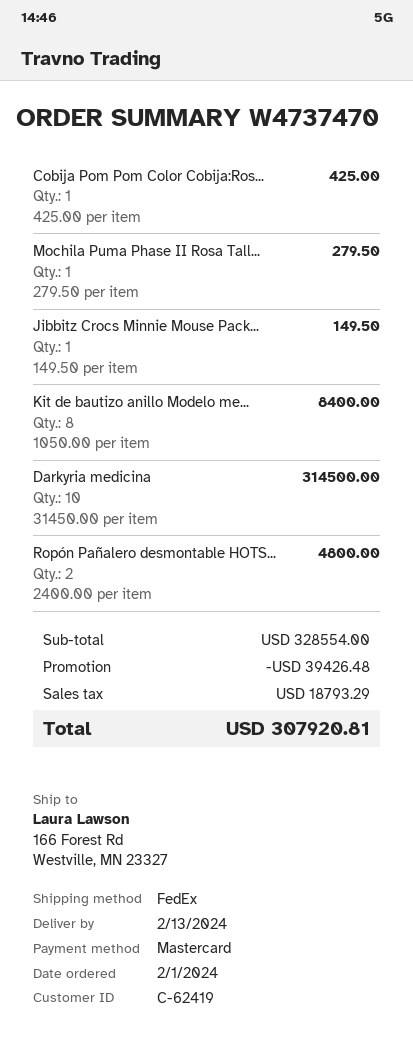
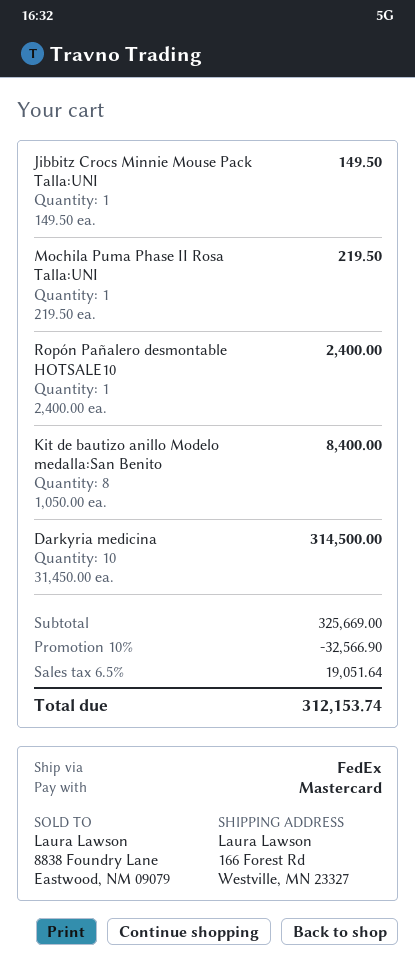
Cobija Pom Pom Color Cobija:Ros...: 1 x 425.00 = 425.00 -> none
Mochila Puma Phase II Rosa Tall...: 1 x 279.50 = 279.50 -> 1 x 219.50 = 219.50
Ropón Pañalero desmontable HOTS...: 2 x 2400.00 = 4800.00 -> 1 x 2400.00 = 2400.00
subtotal: 328554.00 -> 325669.00
discount: 39426.48 -> 32566.90
tax: 18793.29 -> 19051.64
total: 307920.81 -> 312153.74

